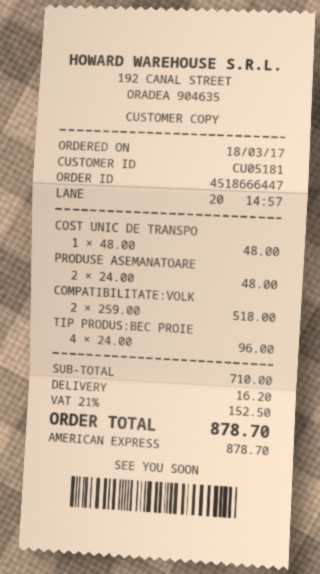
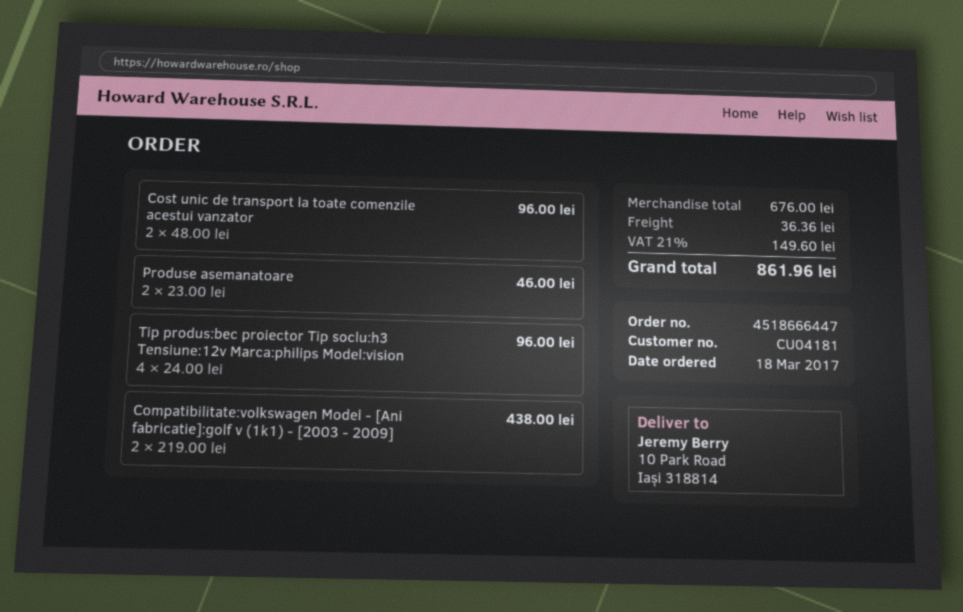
customer number: CU05181 -> CU04181
COST UNIC DE TRANSPO: 1 x 48.00 = 48.00 -> 2 x 48.00 = 96.00
PRODUSE ASEMANATOARE: 2 x 24.00 = 48.00 -> 2 x 23.00 = 46.00
COMPATIBILITATE:VOLK: 2 x 259.00 = 518.00 -> 2 x 219.00 = 438.00
subtotal: 710.00 -> 676.00
shipping: 16.20 -> 36.36
tax: 21% = 152.50 -> 21% = 149.60
total: 878.70 -> 861.96

